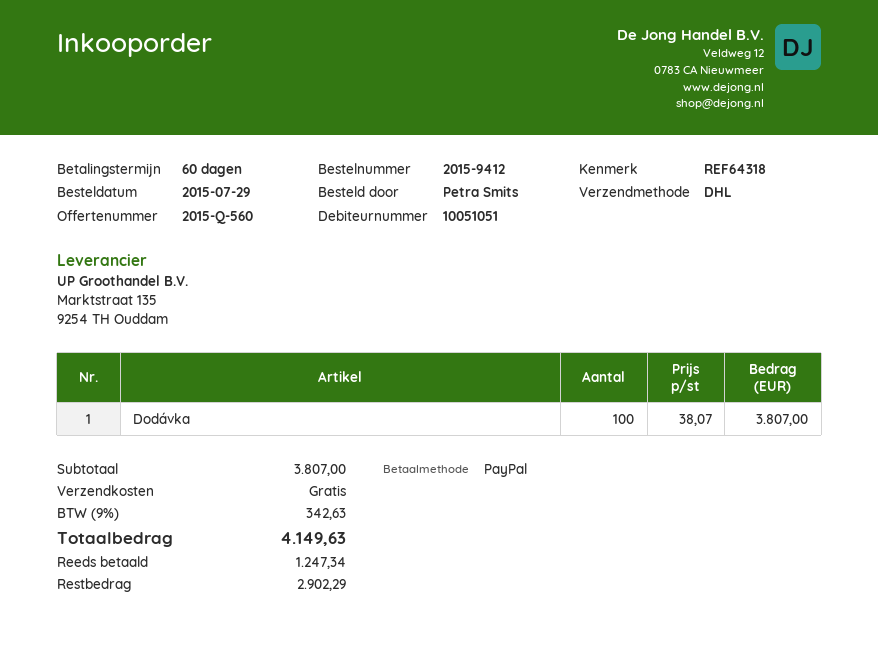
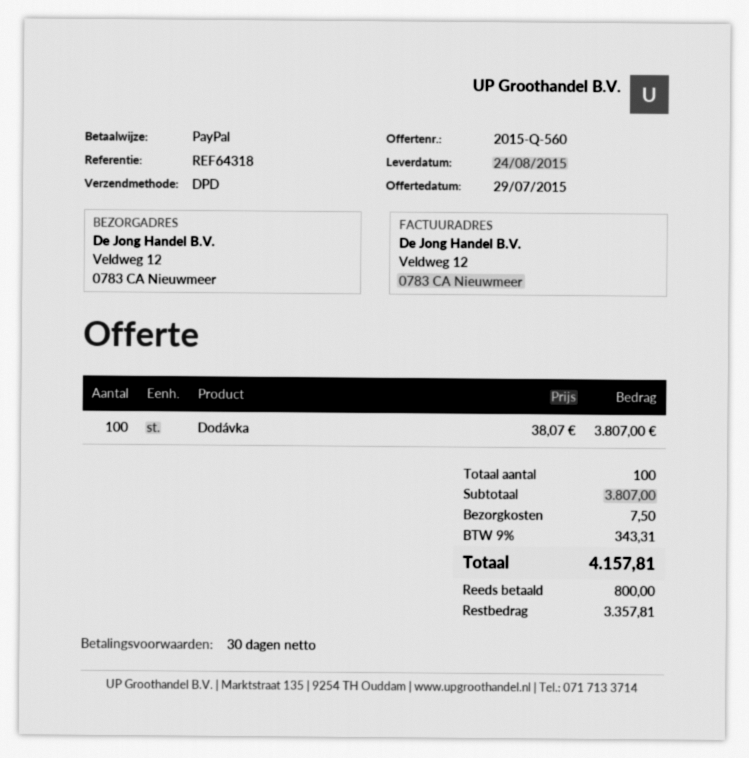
payment terms: 60 days -> 30 days
shipping method: DHL -> DPD
shipping: 0.00 -> 7.50
tax: 9% = 342.63 -> 9% = 343.31
total: 4149.63 -> 4157.81
deposit: 1247.34 -> 800.00
balance: 2902.29 -> 3357.81

